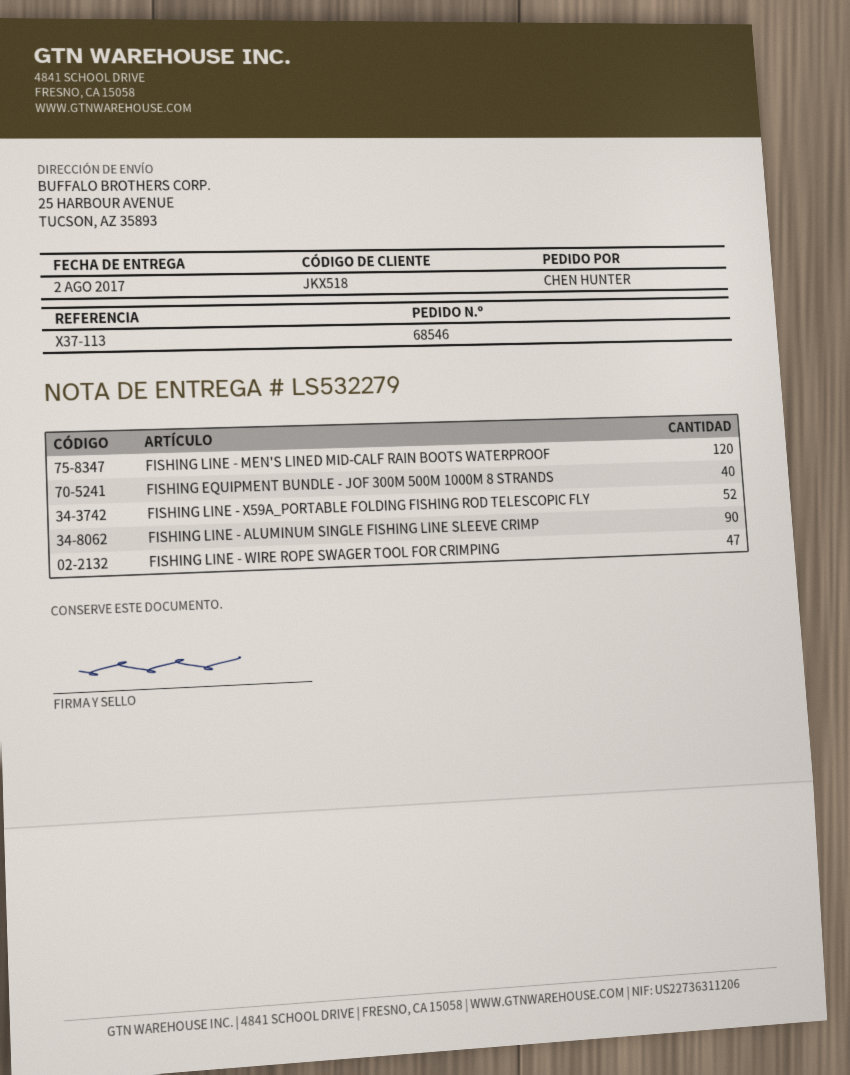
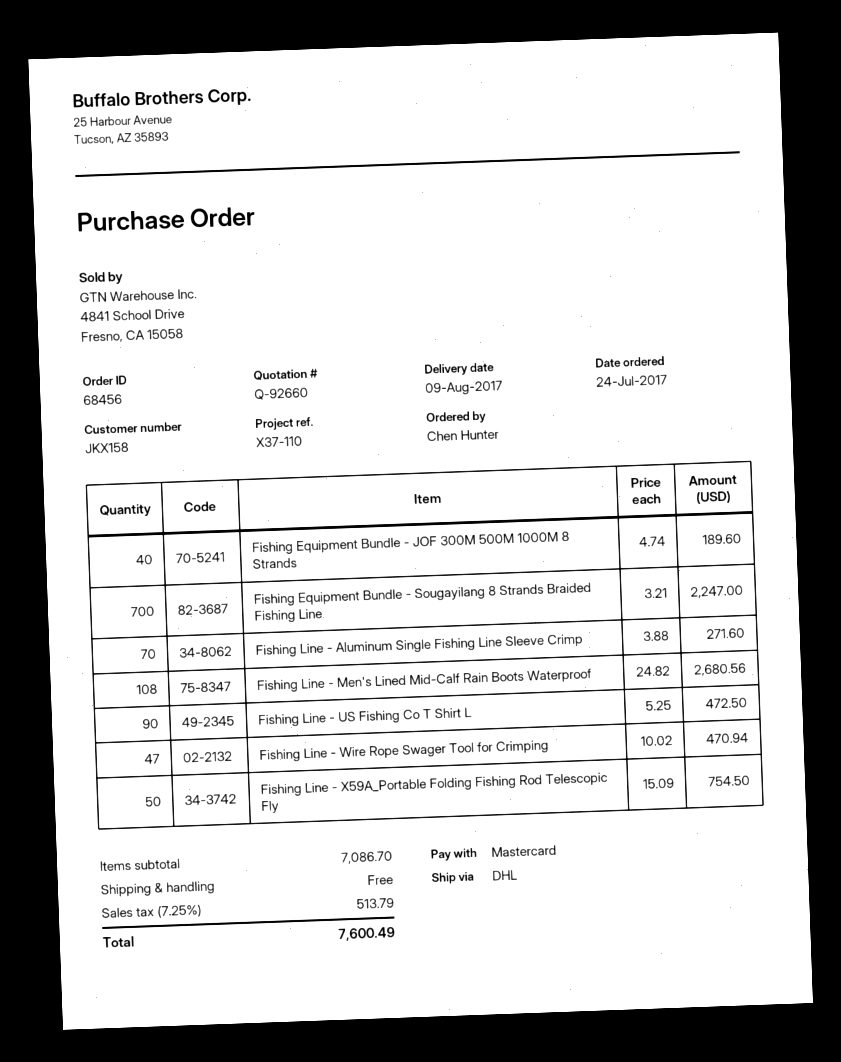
order number: 68546 -> 68456
delivery date: 2017-08-02 -> 2017-08-09
customer number: JKX518 -> JKX158
reference: X37-113 -> X37-110
FISHING LINE - MEN'S LINED MID-CALF RAIN BOOTS WATERPROOF: 120 -> 108
FISHING LINE - X59A_PORTABLE FOLDING FISHING ROD TELESCOPIC FLY: 52 -> 50
FISHING LINE - ALUMINUM SINGLE FISHING LINE SLEEVE CRIMP: 90 -> 70
Fishing Equipment Bundle - Sougayilang 8 Strands Braided Fishing Line: none -> 700
Fishing Line - US Fishing Co T Shirt L: none -> 90

